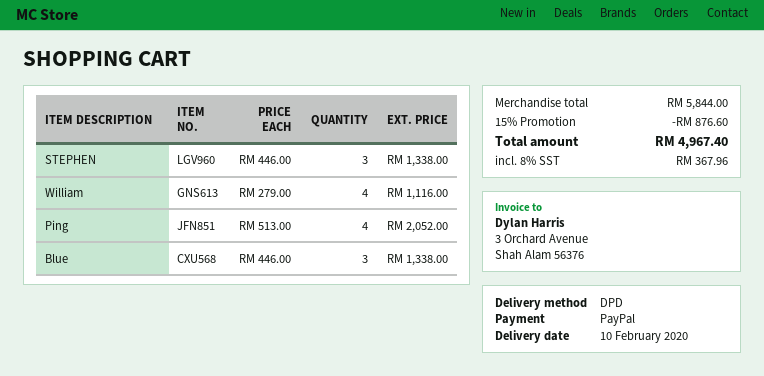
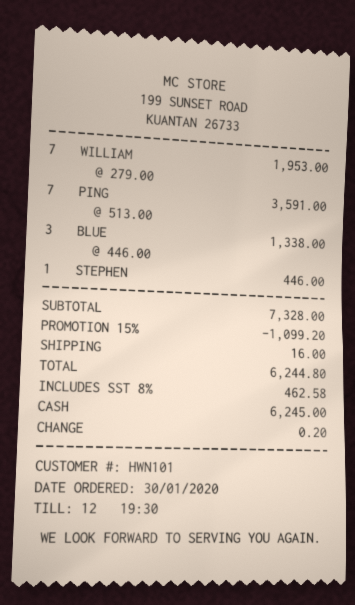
payment method: PayPal -> cash
STEPHEN: 3 x 446.00 = 1338.00 -> 1 x 446.00 = 446.00
William: 4 x 279.00 = 1116.00 -> 7 x 279.00 = 1953.00
Ping: 4 x 513.00 = 2052.00 -> 7 x 513.00 = 3591.00
subtotal: 5844.00 -> 7328.00
discount: 15% = 876.60 -> 15% = 1099.20
shipping: none -> 16.00
tax: 8% = 367.96 -> 8% = 462.58
total: 4967.40 -> 6244.80

